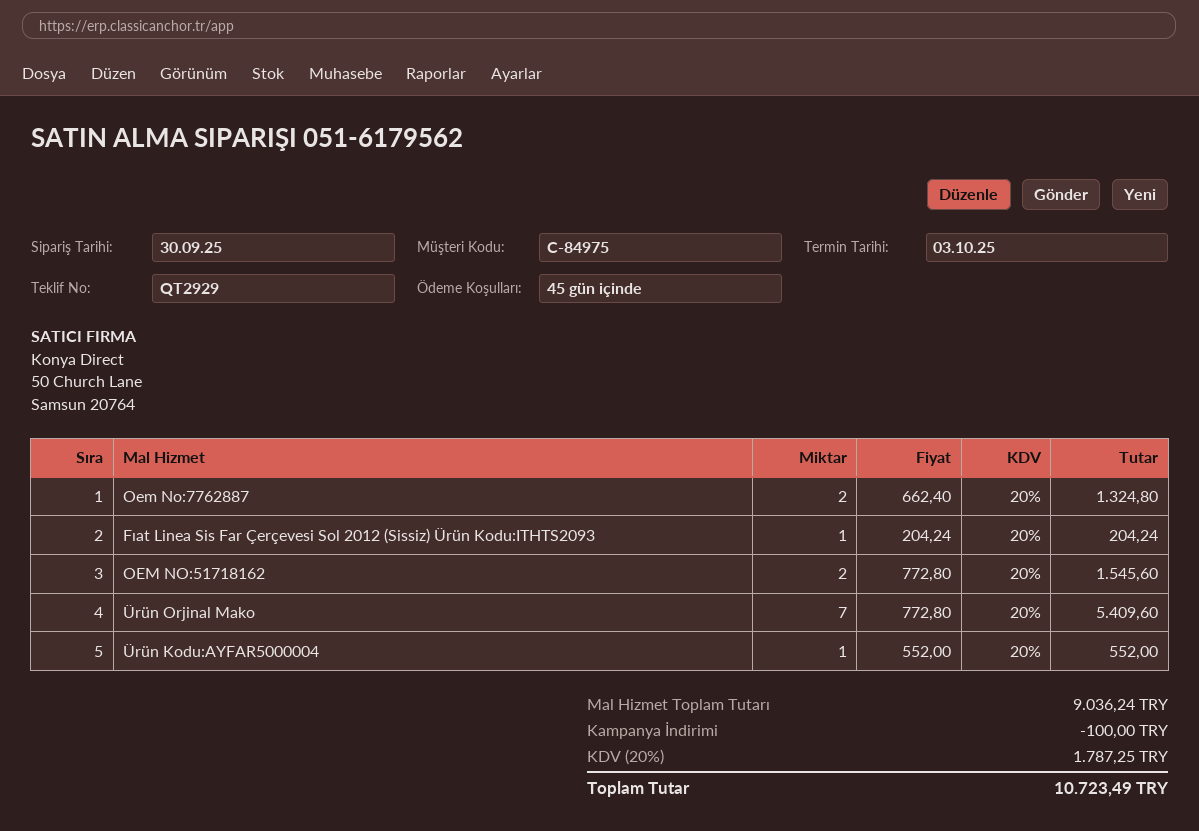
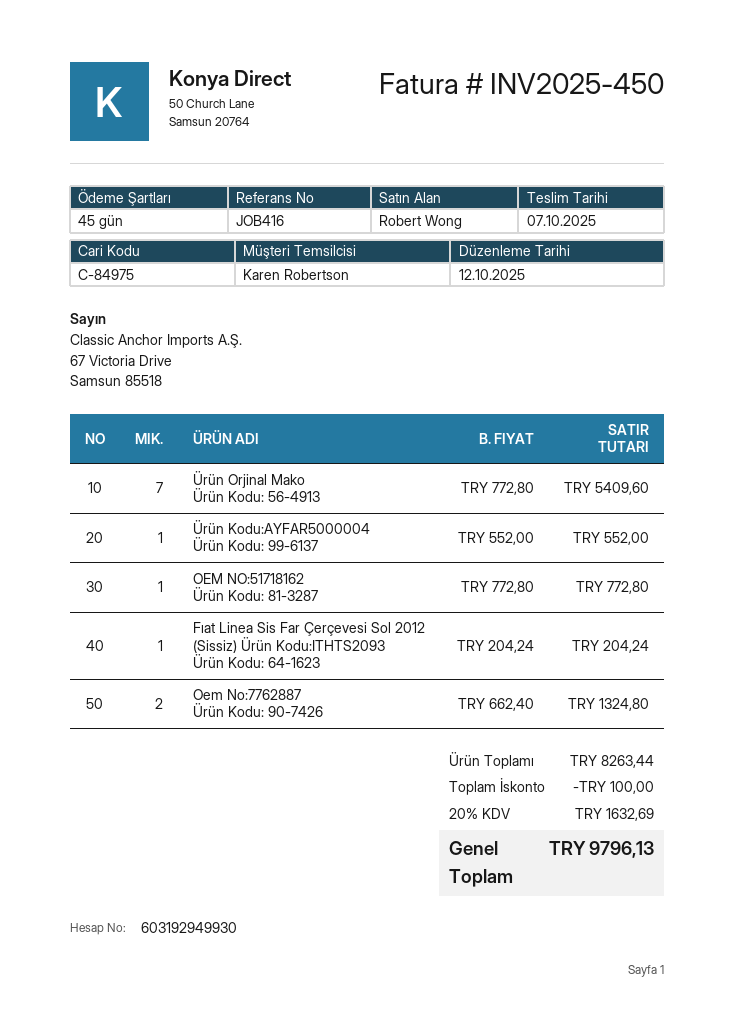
delivery date: 2025-10-03 -> 2025-10-07
OEM NO:51718162: 2 x 772.80 = 1545.60 -> 1 x 772.80 = 772.80
subtotal: 9036.24 -> 8263.44
tax: 20% = 1787.25 -> 20% = 1632.69
total: 10723.49 -> 9796.13

